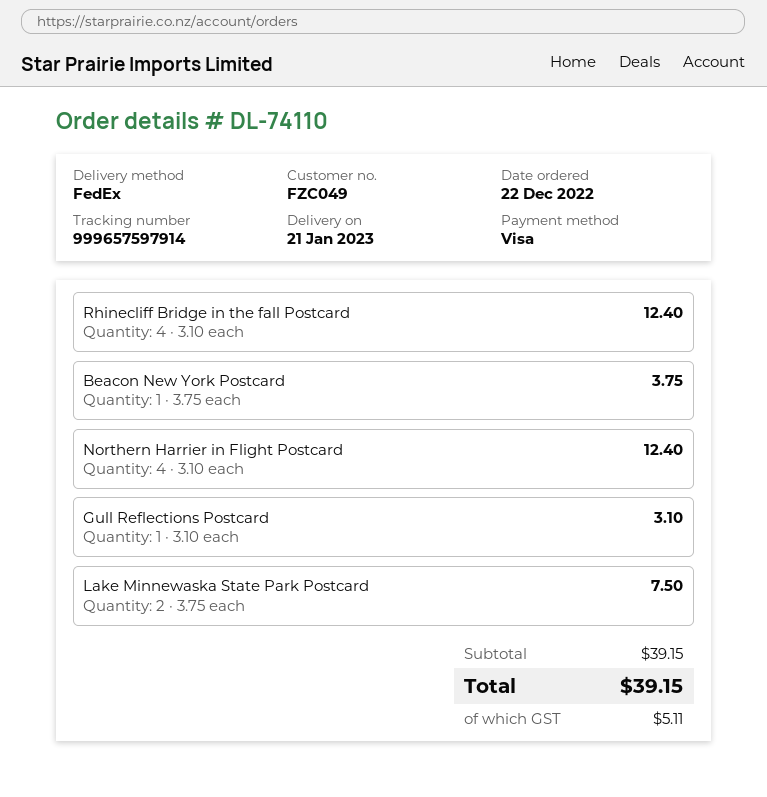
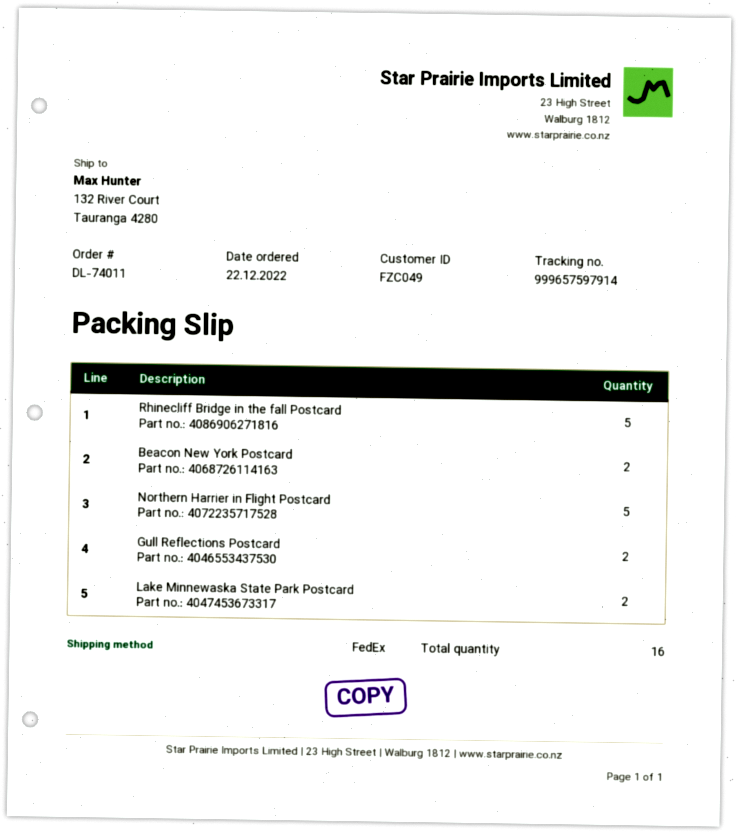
order number: DL-74110 -> DL-74011
Rhinecliff Bridge in the fall Postcard: 4 -> 5
Beacon New York Postcard: 1 -> 2
Northern Harrier in Flight Postcard: 4 -> 5
Gull Reflections Postcard: 1 -> 2

